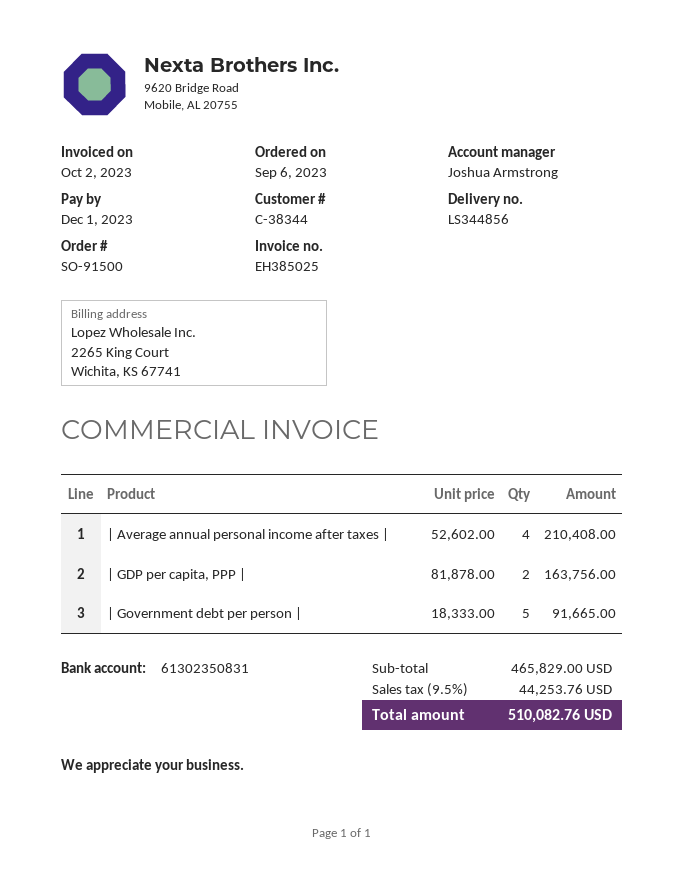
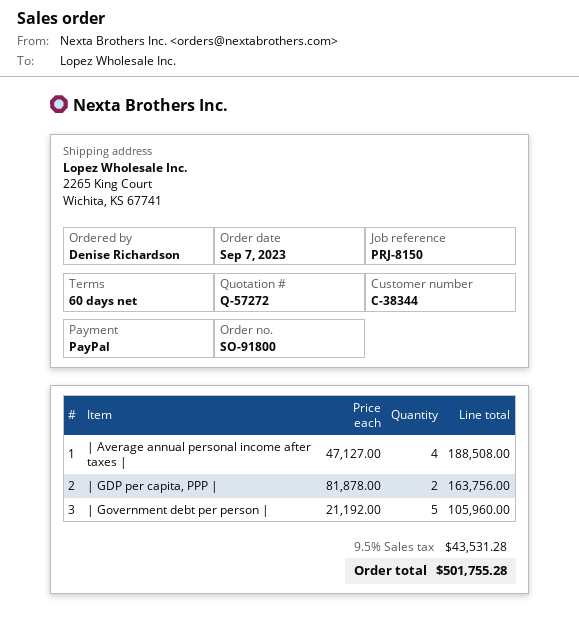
order number: SO-91500 -> SO-91800
order date: 2023-09-06 -> 2023-09-07
| Average annual personal income after taxes |: 4 x 52602.00 = 210408.00 -> 4 x 47127.00 = 188508.00
| Government debt per person |: 5 x 18333.00 = 91665.00 -> 5 x 21192.00 = 105960.00
tax: 9.5% = 44253.76 -> 9.5% = 43531.28
total: 510082.76 -> 501755.28

